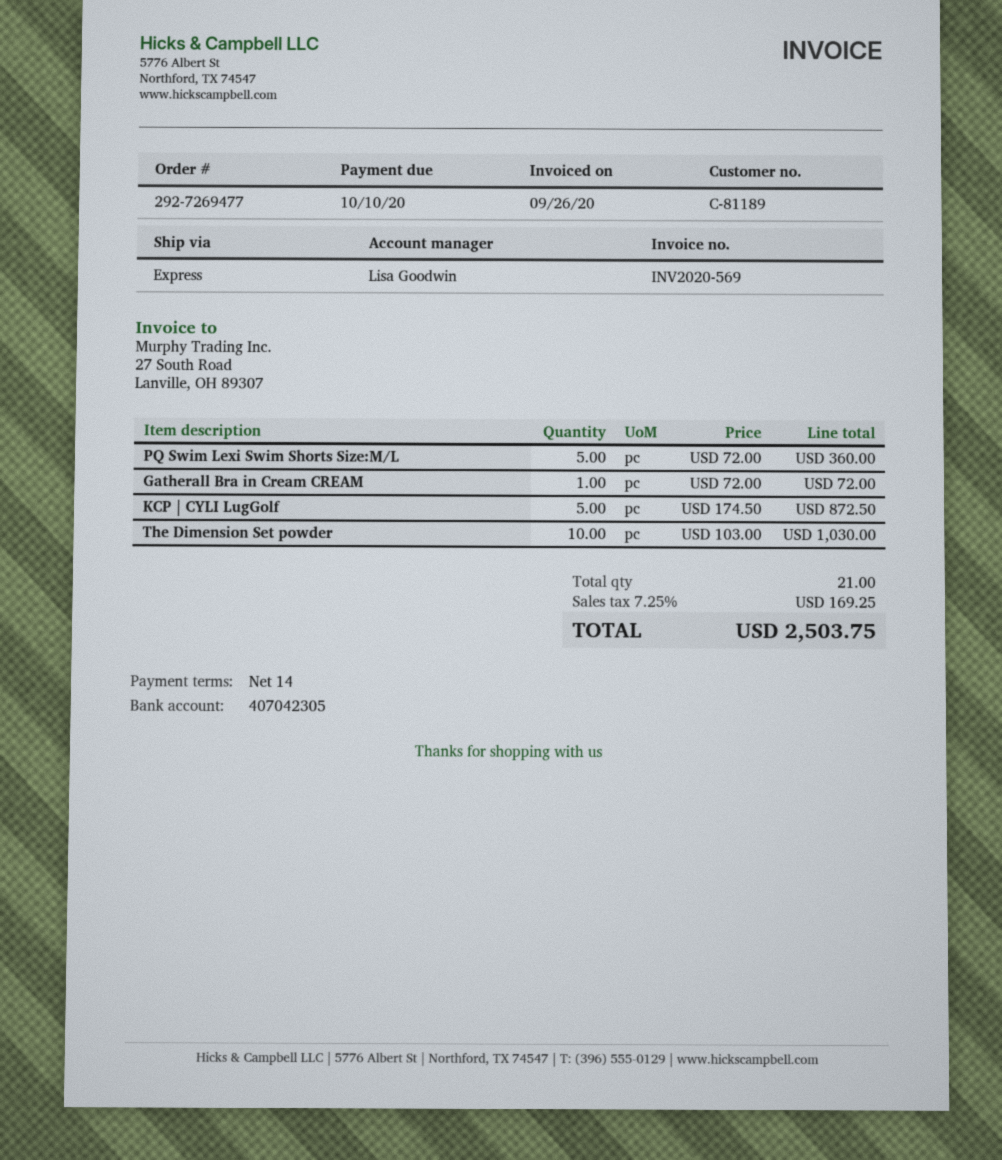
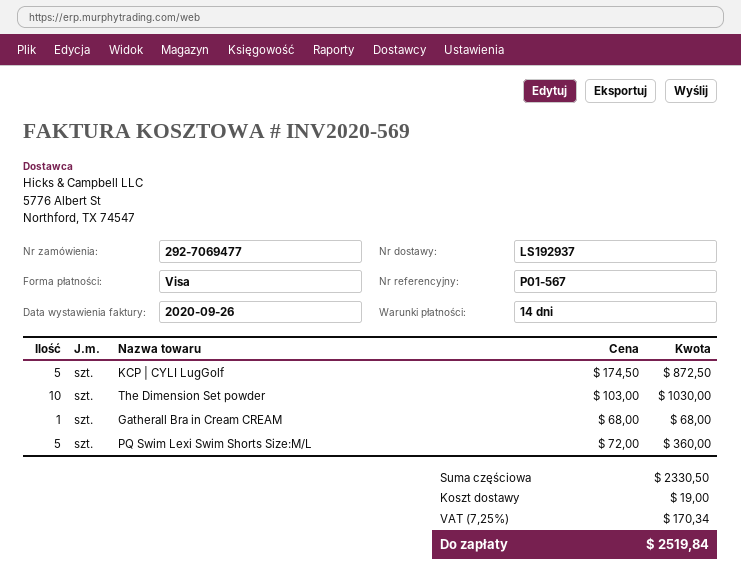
order number: 292-7269477 -> 292-7069477
Gatherall Bra in Cream CREAM: 1 x 72.00 = 72.00 -> 1 x 68.00 = 68.00
shipping: none -> 19.00
tax: 7.25% = 169.25 -> 7.25% = 170.34
total: 2503.75 -> 2519.84

